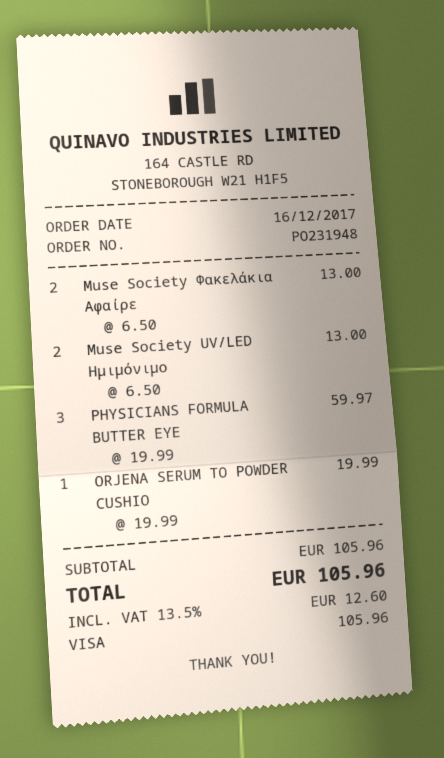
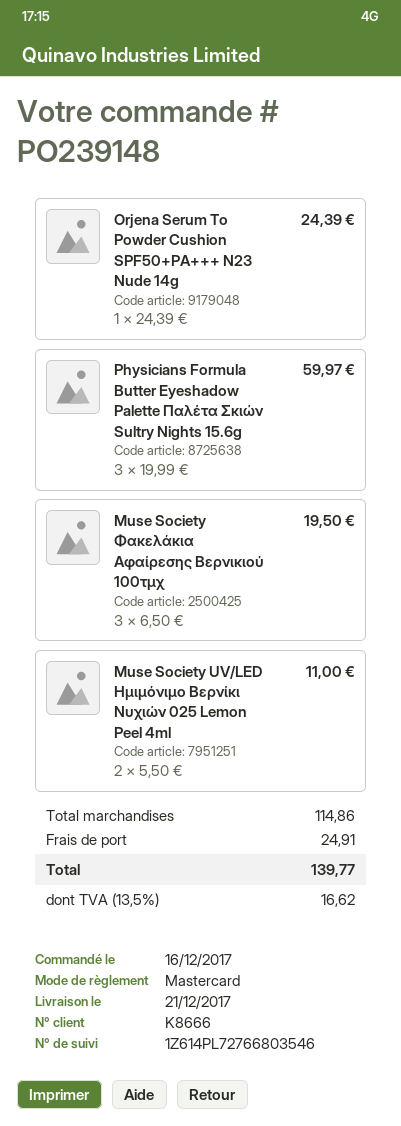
order number: PO231948 -> PO239148
payment method: Visa -> Mastercard
Muse Society Φακελάκια Αφαίρε: 2 x 6.50 = 13.00 -> 3 x 6.50 = 19.50
Muse Society UV/LED Ημιμόνιμο: 2 x 6.50 = 13.00 -> 2 x 5.50 = 11.00
ORJENA SERUM TO POWDER CUSHIO: 1 x 19.99 = 19.99 -> 1 x 24.39 = 24.39
subtotal: 105.96 -> 114.86
shipping: none -> 24.91
tax: 13.5% = 12.60 -> 13.5% = 16.62
total: 105.96 -> 139.77

